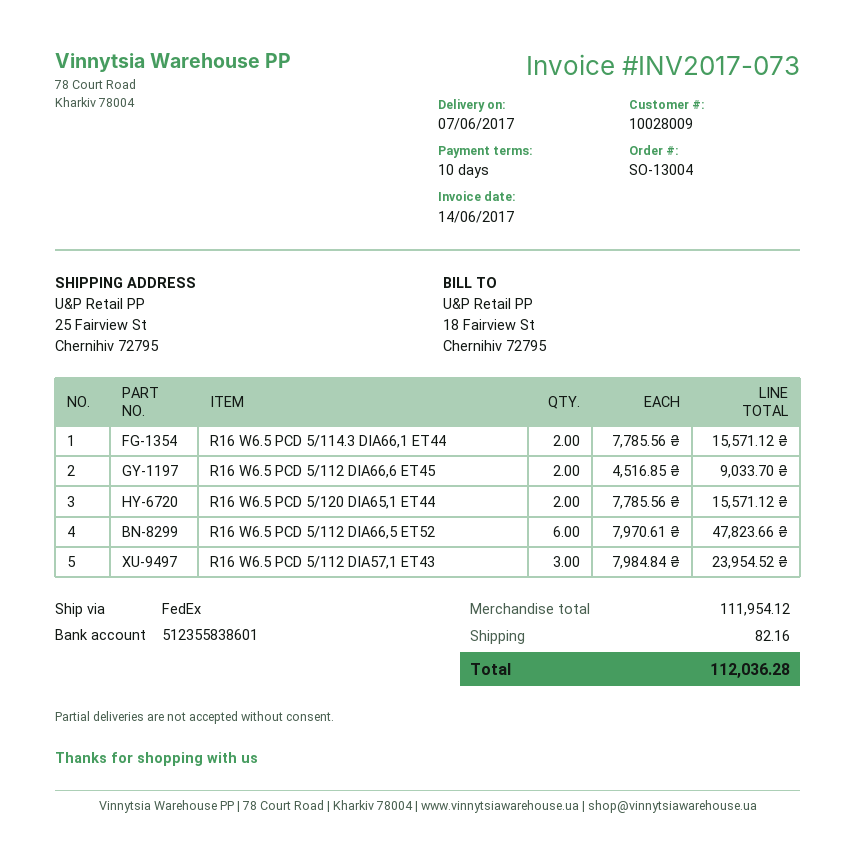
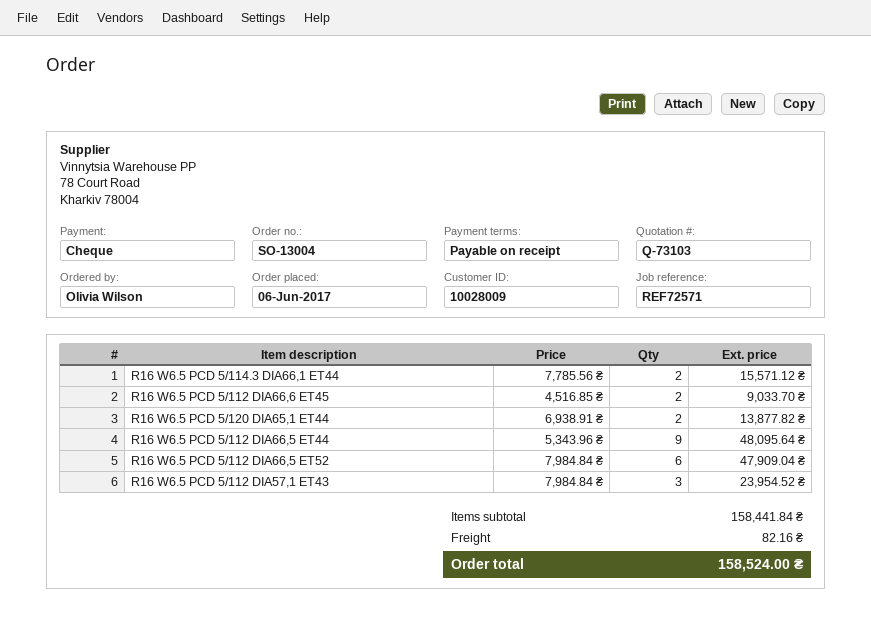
payment terms: 10 days -> on receipt
R16 W6.5 PCD 5/120 DIA65,1 ET44: 2 x 7785.56 = 15571.12 -> 2 x 6938.91 = 13877.82
R16 W6.5 PCD 5/112 DIA66,5 ET52: 6 x 7970.61 = 47823.66 -> 6 x 7984.84 = 47909.04
R16 W6.5 PCD 5/112 DIA66,5 ET44: none -> 9 x 5343.96 = 48095.64
subtotal: 111954.12 -> 158441.84
total: 112036.28 -> 158524.00

